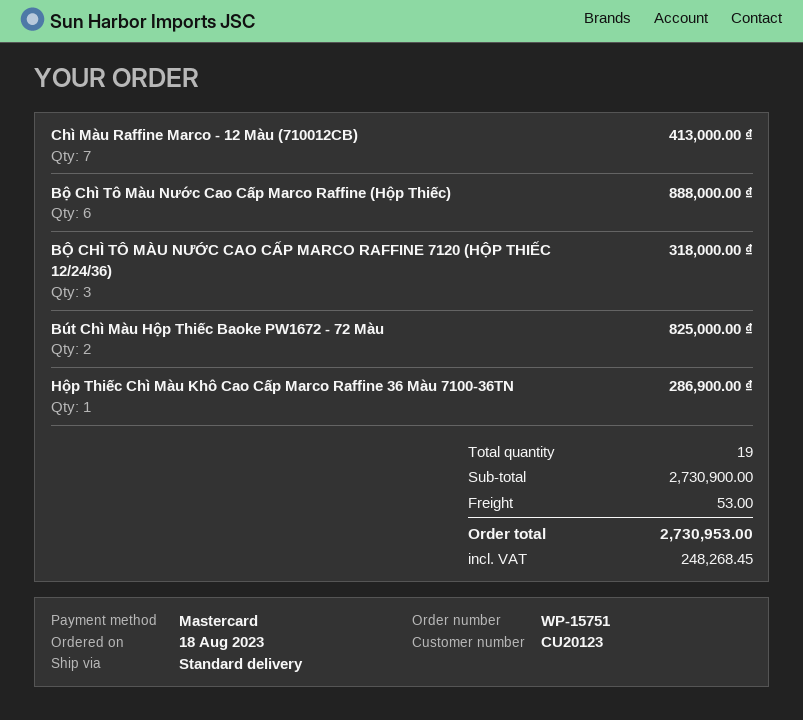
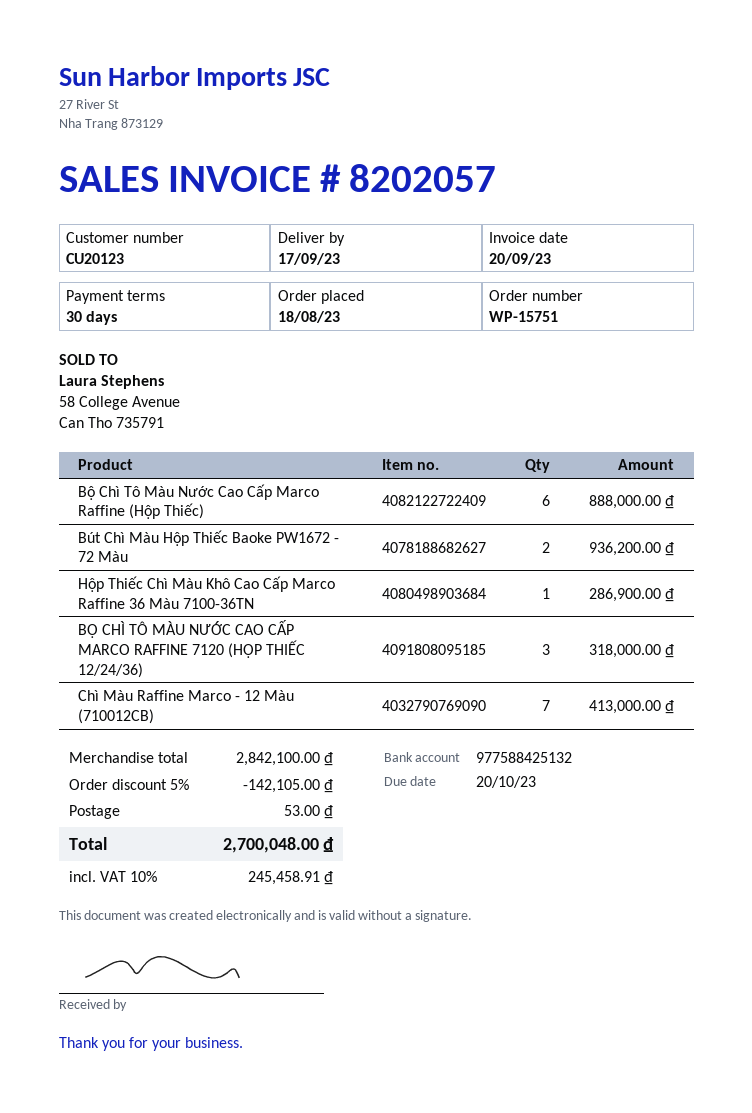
Bút Chì Màu Hộp Thiếc Baoke PW1672 - 72 Màu: 2 for 825000.00 -> 2 for 936200.00
subtotal: 2730900.00 -> 2842100.00
discount: none -> 5% = 142105.00
tax: 248268.45 -> 245458.91
total: 2730953.00 -> 2700048.00

